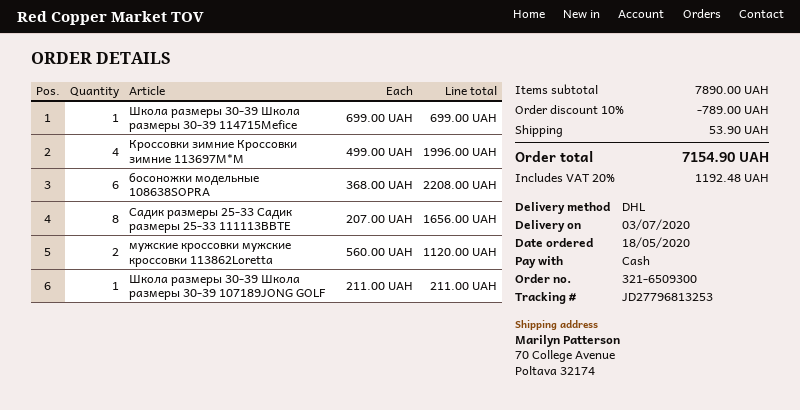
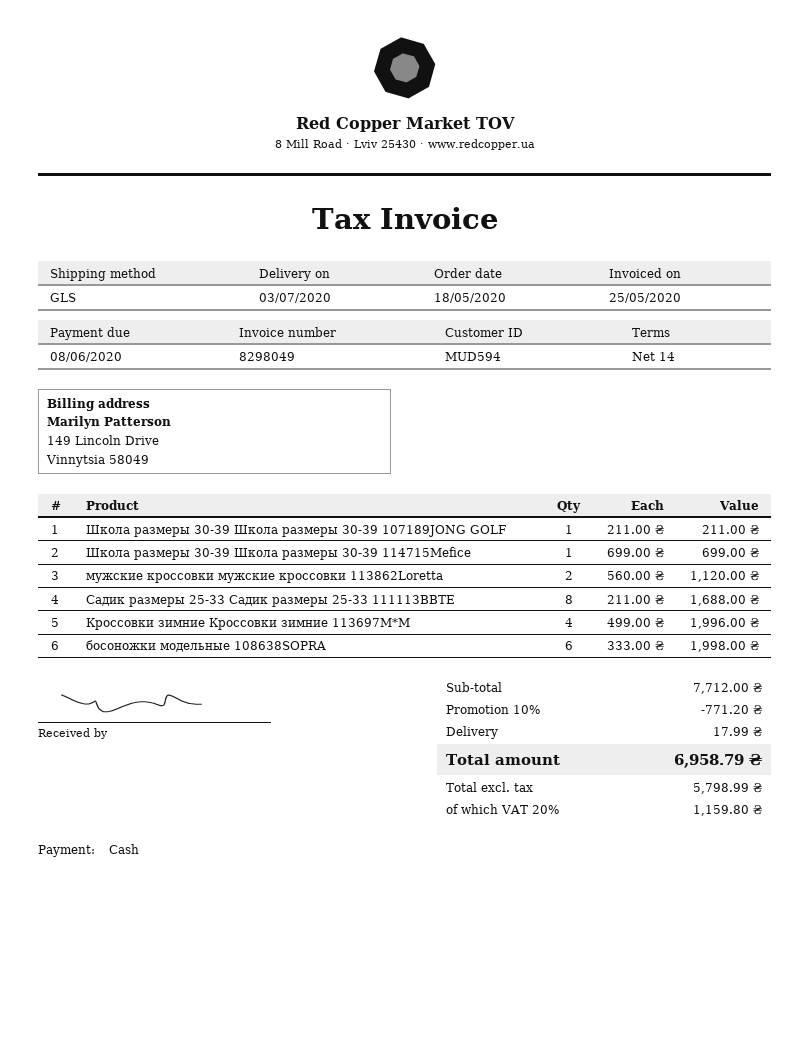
shipping method: DHL -> GLS
босоножки модельные 108638SOPRA: 6 x 368.00 = 2208.00 -> 6 x 333.00 = 1998.00
Садик размеры 25-33 Садик размеры 25-33 111113ВВТЕ: 8 x 207.00 = 1656.00 -> 8 x 211.00 = 1688.00
subtotal: 7890.00 -> 7712.00
discount: 10% = 789.00 -> 10% = 771.20
shipping: 53.90 -> 17.99
tax: 20% = 1192.48 -> 20% = 1159.80
total: 7154.90 -> 6958.79

